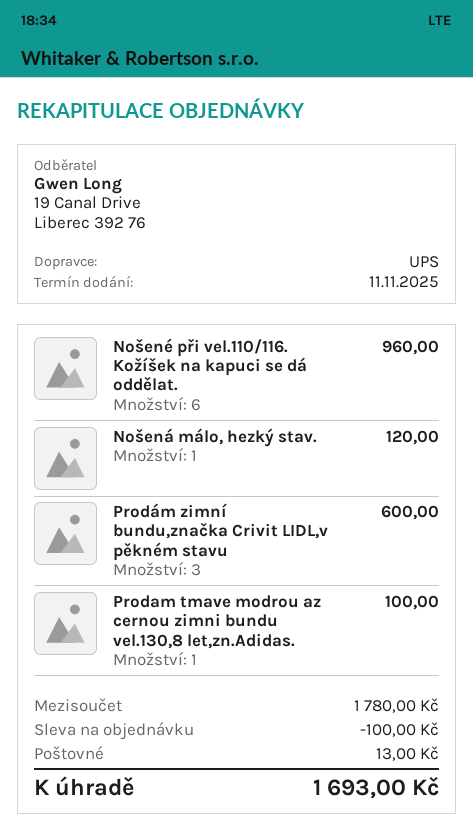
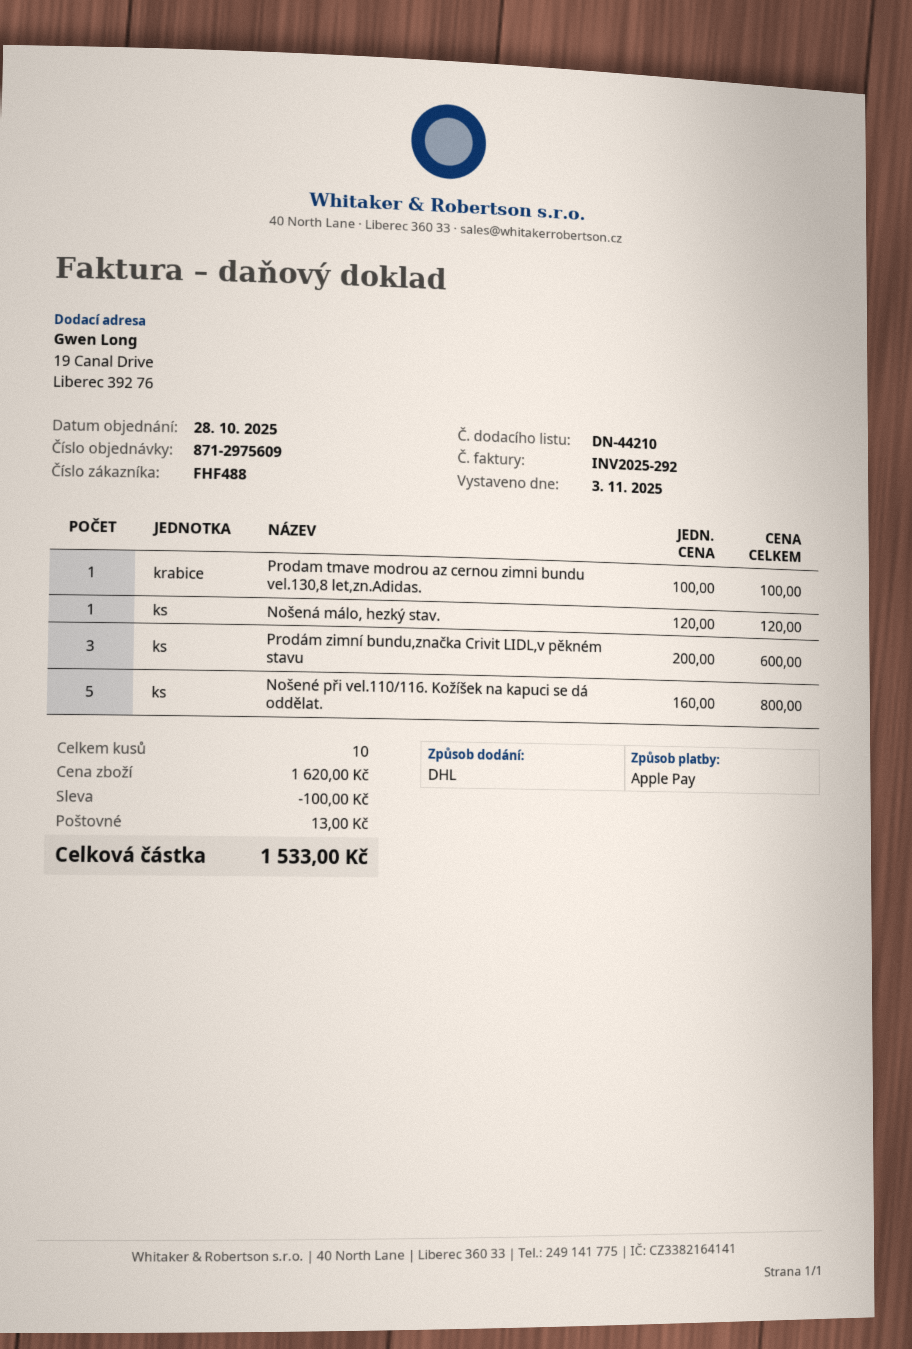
shipping method: UPS -> DHL
Nošené při vel.110/116. Kožíšek na kapuci se dá oddělat.: 6 for 960.00 -> 5 for 800.00
subtotal: 1780.00 -> 1620.00
total: 1693.00 -> 1533.00

